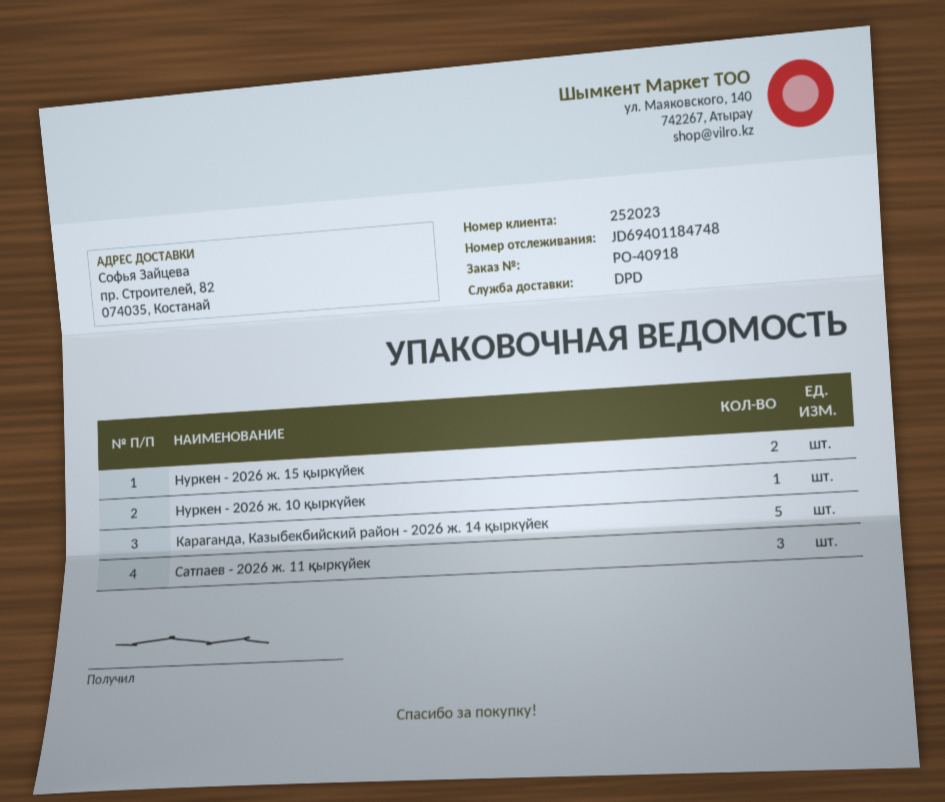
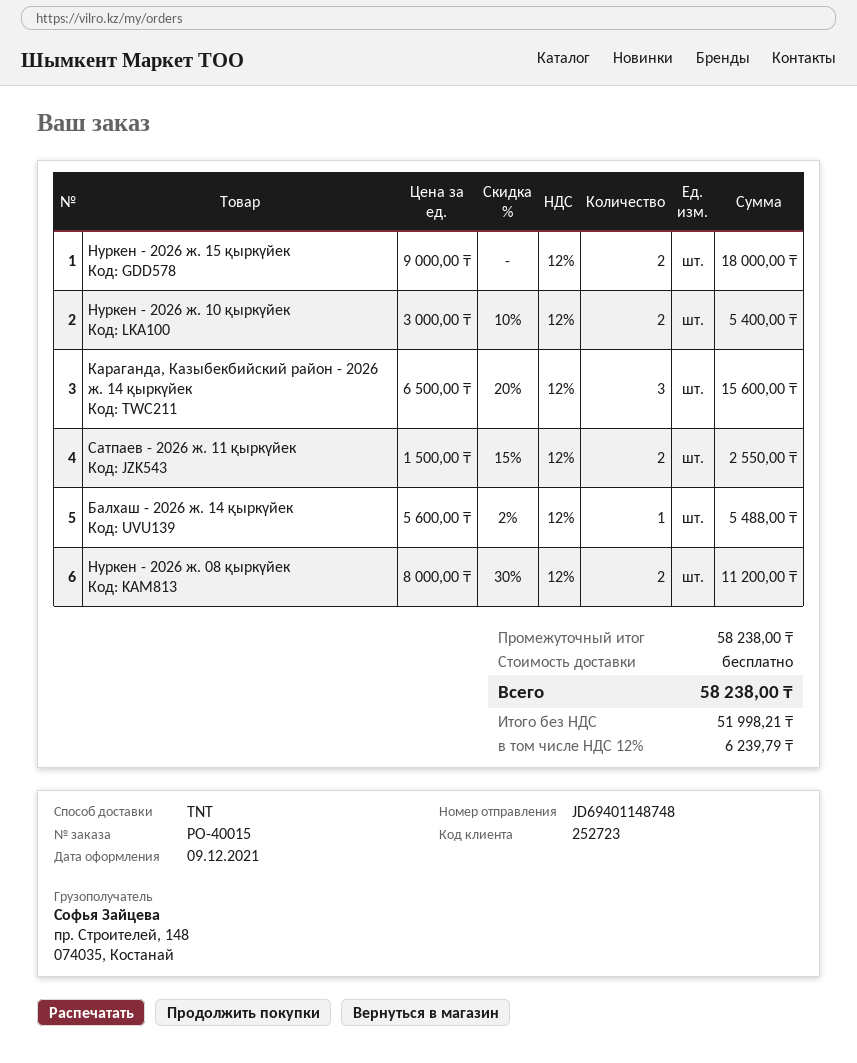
order number: PO-40918 -> PO-40015
customer number: 252023 -> 252723
shipping method: DPD -> TNT
tracking number: JD69401184748 -> JD69401148748
ship to: пр. Строителей, 82, 074035, Костанай -> пр. Строителей, 148, 074035, Костанай
Нуркен - 2026 ж. 10 қыркүйек: 1 -> 2
Караганда, Казыбекбийский район - 2026 ж. 14 қыркүйек: 5 -> 3
Сатпаев - 2026 ж. 11 қыркүйек: 3 -> 2
Балхаш - 2026 ж. 14 қыркүйек: none -> 1
Нуркен - 2026 ж. 08 қыркүйек: none -> 2

